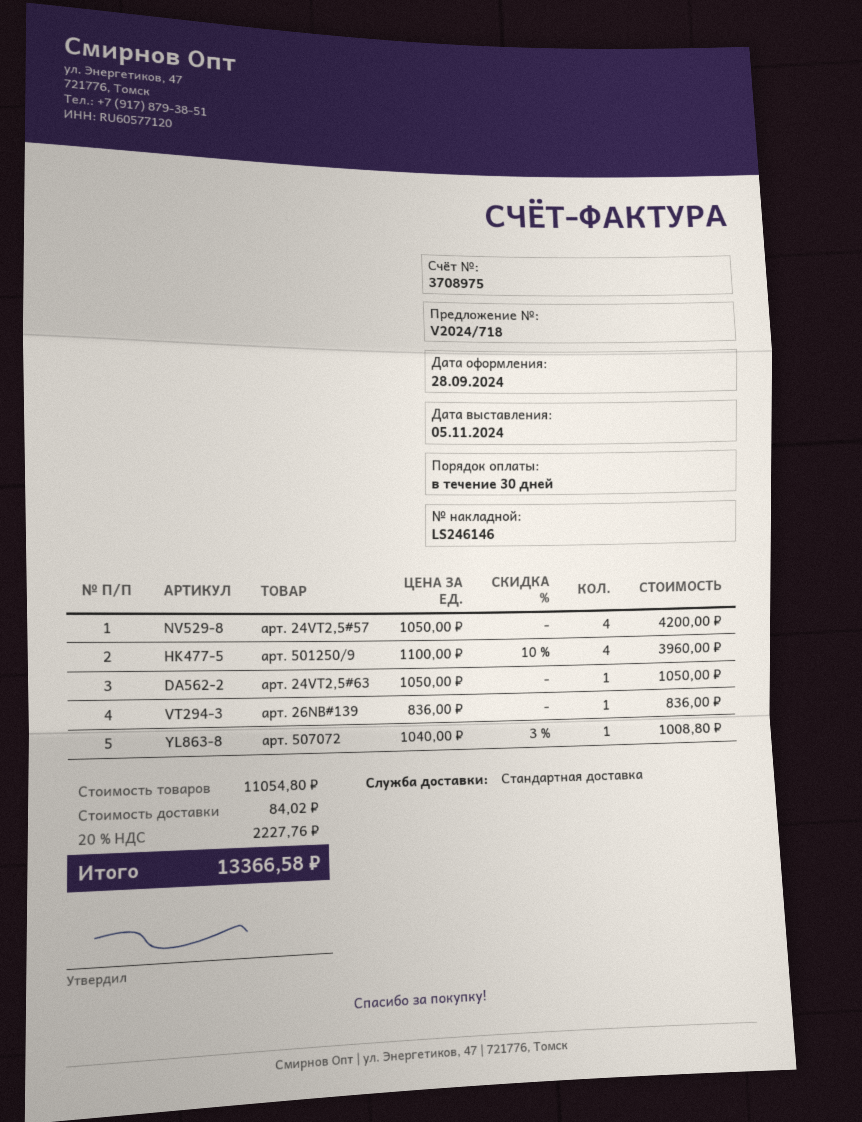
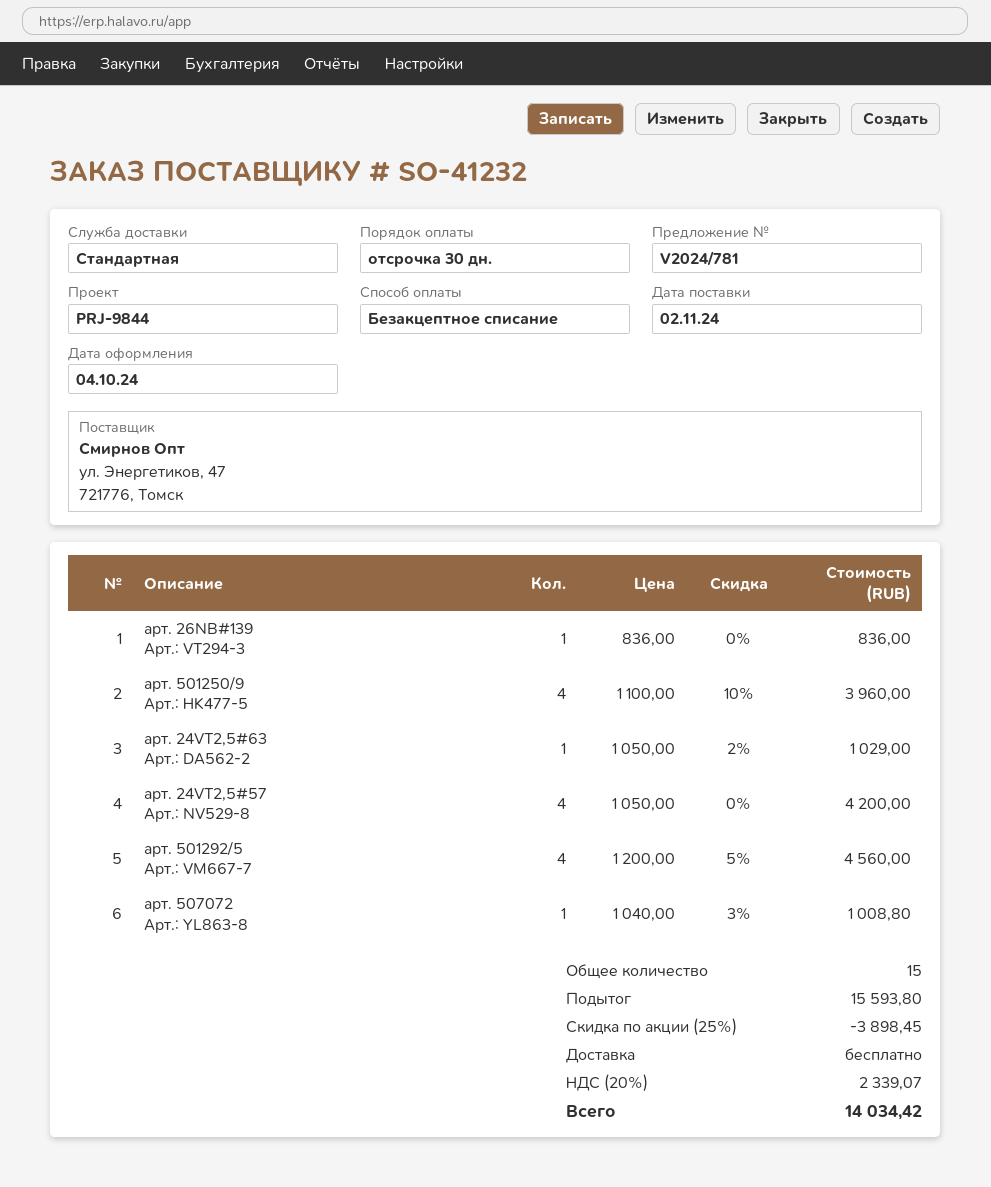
quote number: V2024/718 -> V2024/781
order date: 2024-09-28 -> 2024-10-04
арт. 24VT2,5#63: 1 x 1050.00 = 1050.00 -> 1 x 1050.00 - 2% = 1029.00
арт. 501292/5: none -> 4 x 1200.00 - 5% = 4560.00
subtotal: 11054.80 -> 15593.80
discount: none -> 25% = 3898.45
shipping: 84.02 -> 0.00
tax: 20% = 2227.76 -> 20% = 2339.07
total: 13366.58 -> 14034.42

